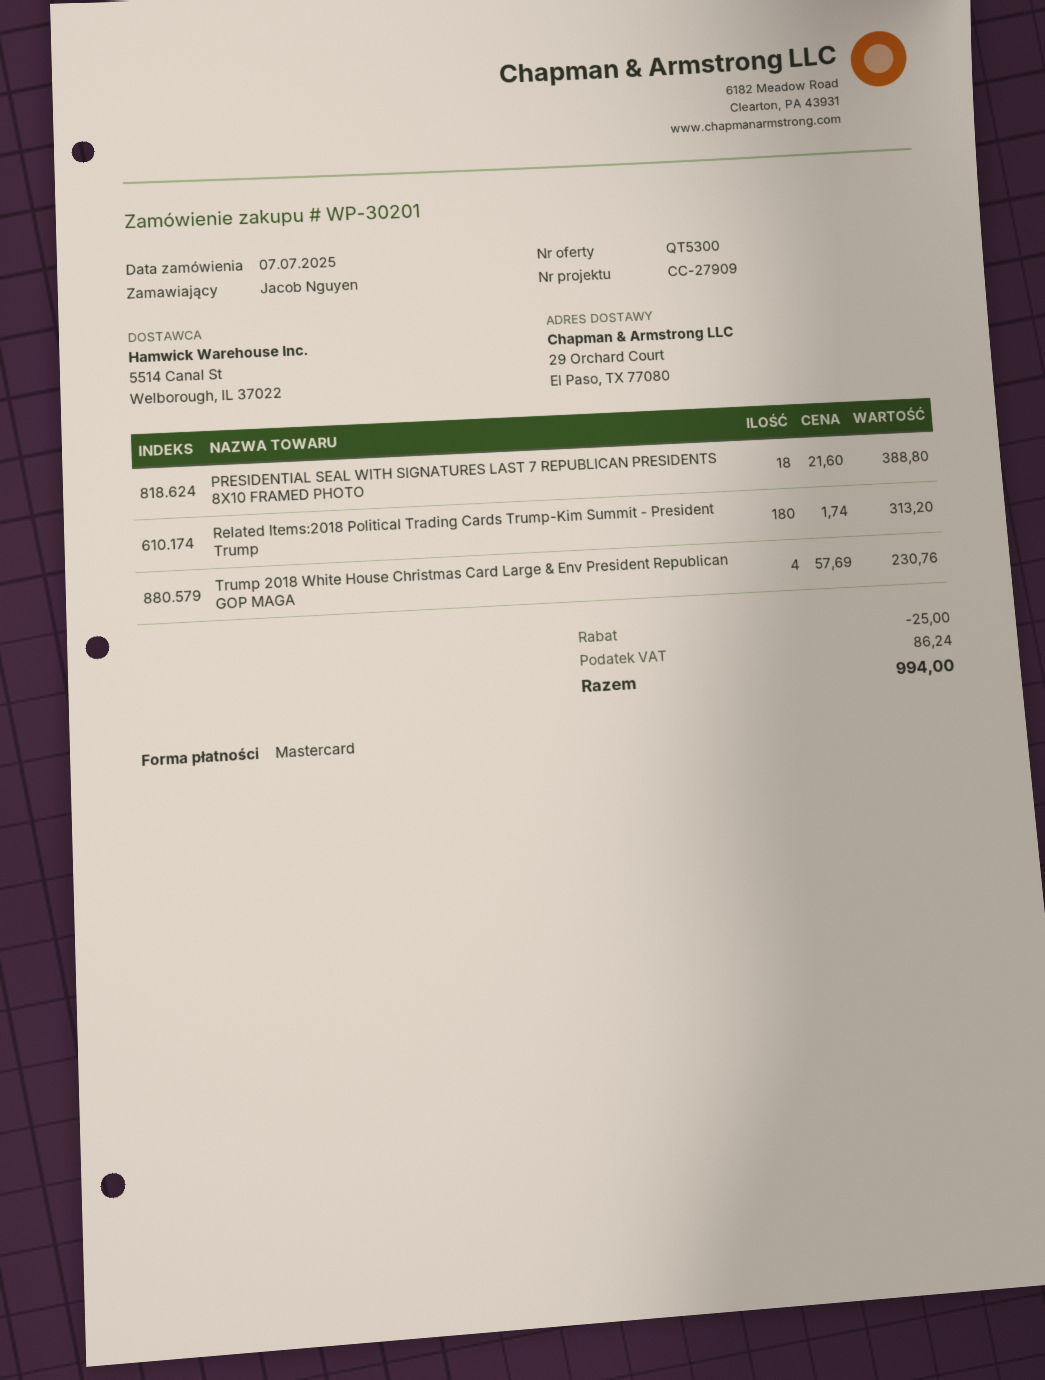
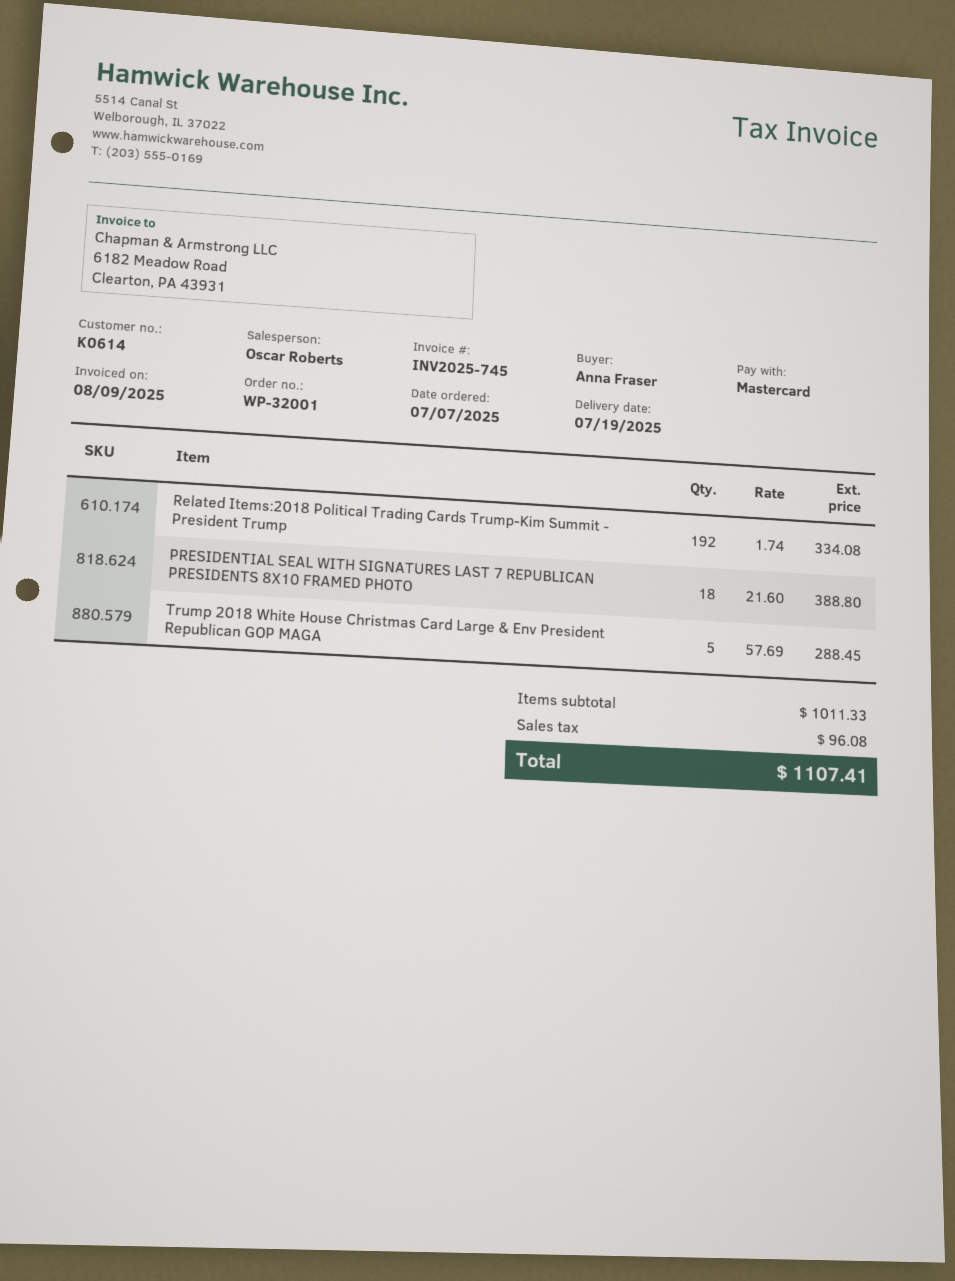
order number: WP-30201 -> WP-32001
ordered by: Jacob Nguyen -> Anna Fraser
Related Items:2018 Political Trading Cards Trump-Kim Summit - President Trump: 180 x 1.74 = 313.20 -> 192 x 1.74 = 334.08
Trump 2018 White House Christmas Card Large & Env President Republican GOP MAGA: 4 x 57.69 = 230.76 -> 5 x 57.69 = 288.45
discount: 25.00 -> none
tax: 86.24 -> 96.08
total: 994.00 -> 1107.41

